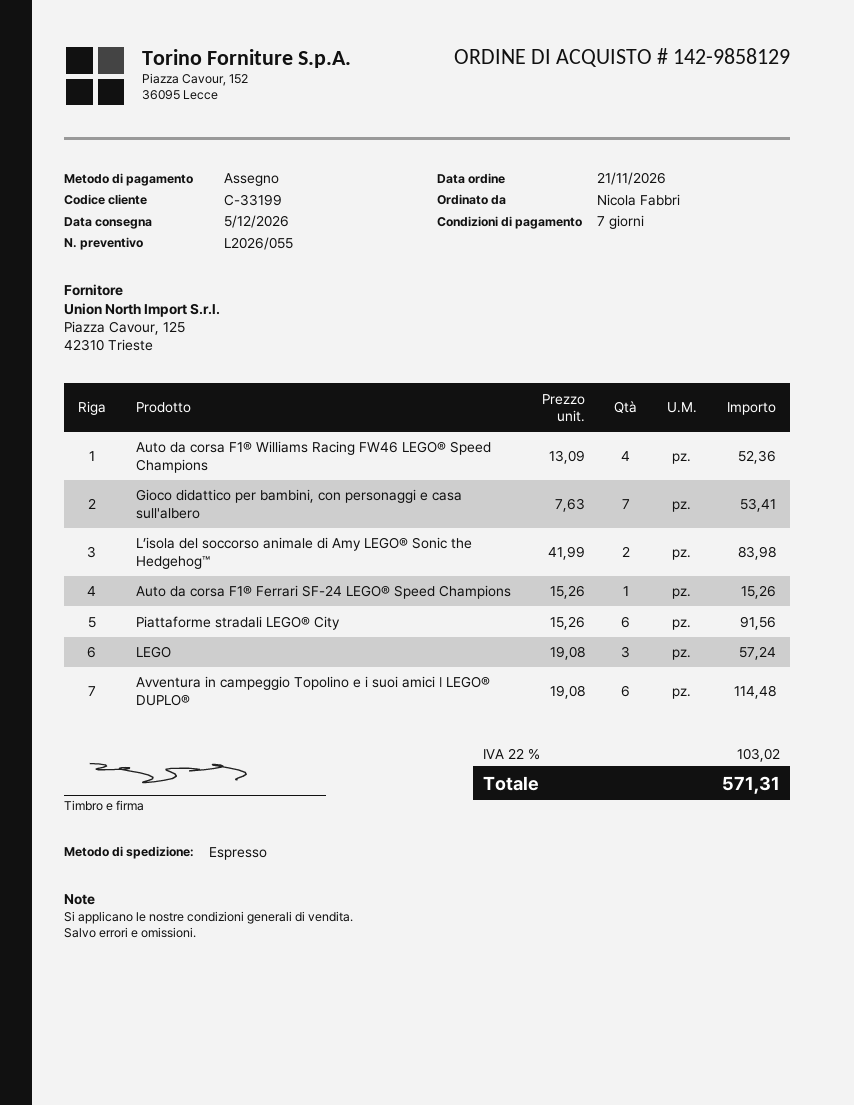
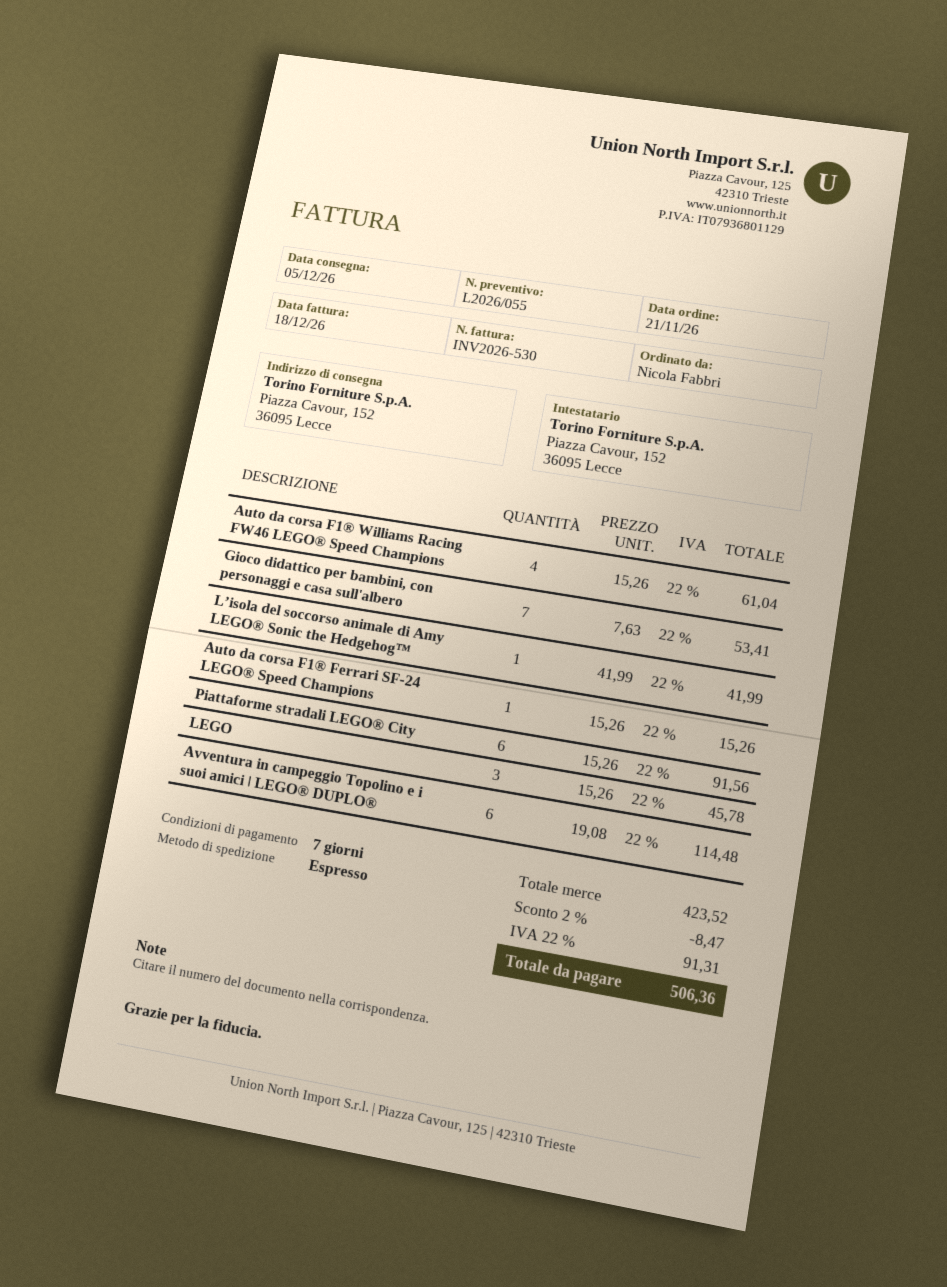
Auto da corsa F1® Williams Racing FW46 LEGO® Speed Champions: 4 x 13.09 = 52.36 -> 4 x 15.26 = 61.04
L’isola del soccorso animale di Amy LEGO® Sonic the Hedgehog™: 2 x 41.99 = 83.98 -> 1 x 41.99 = 41.99
LEGO: 3 x 19.08 = 57.24 -> 3 x 15.26 = 45.78
discount: none -> 2% = 8.47
tax: 22% = 103.02 -> 22% = 91.31
total: 571.31 -> 506.36

